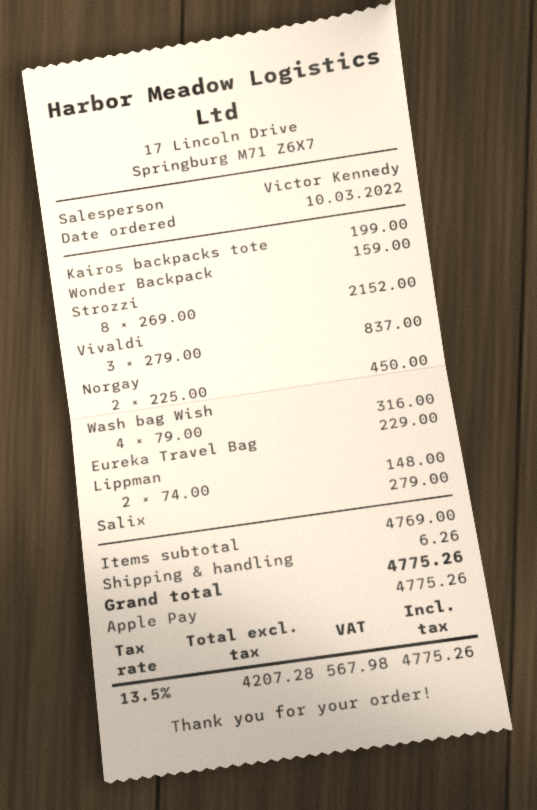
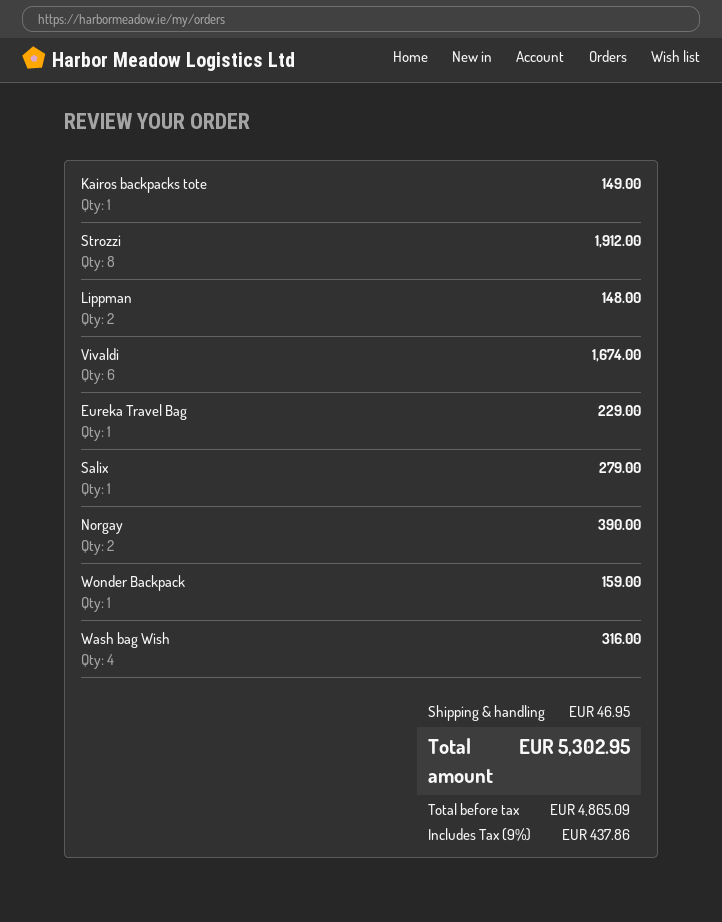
Kairos backpacks tote: 1 for 199.00 -> 1 for 149.00
Strozzi: 8 for 2152.00 -> 8 for 1912.00
Vivaldi: 3 for 837.00 -> 6 for 1674.00
Norgay: 2 for 450.00 -> 2 for 390.00
shipping: 6.26 -> 46.95
net: 4207.28 -> 4865.09
tax: 13.5% = 567.98 -> 9% = 437.86
total: 4775.26 -> 5302.95

